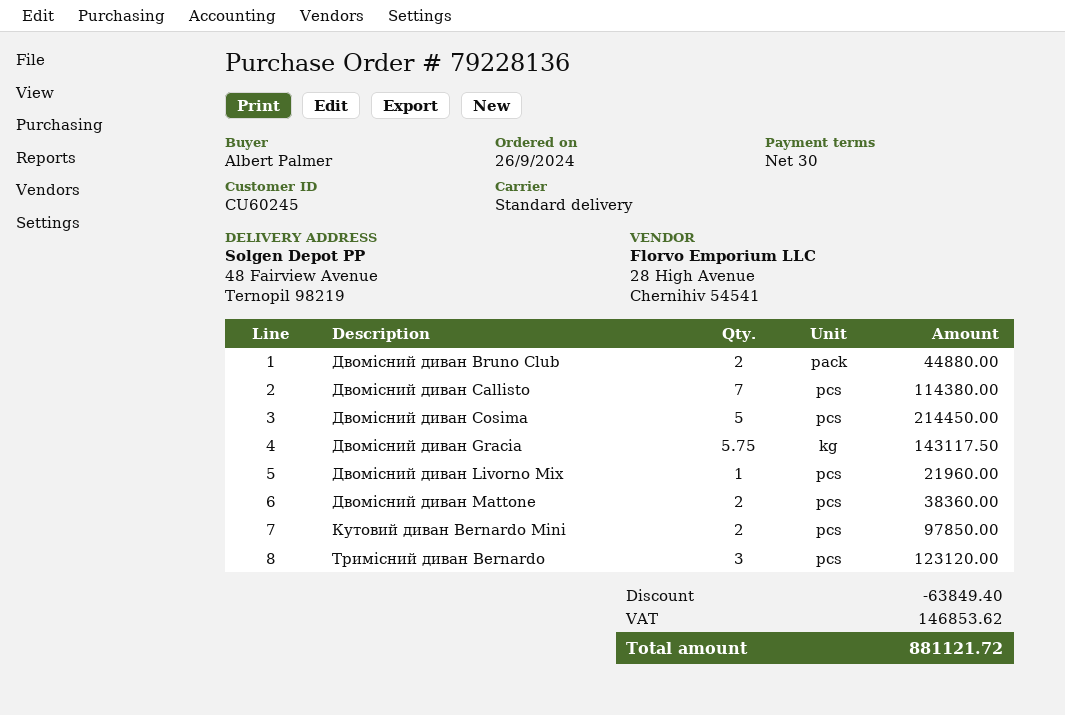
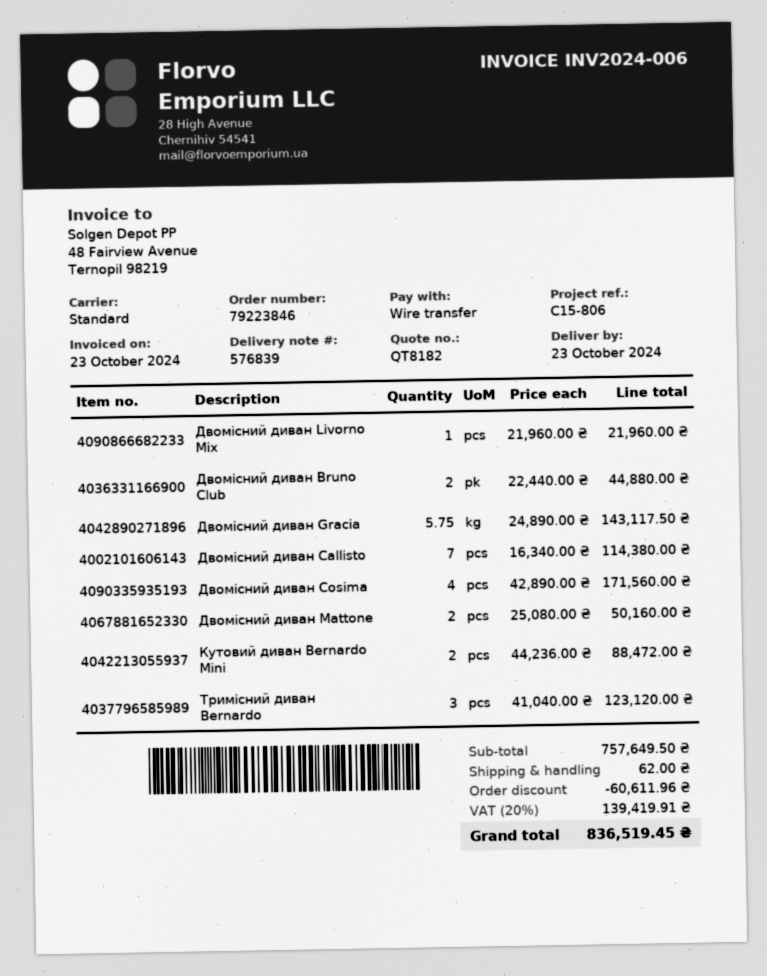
order number: 79228136 -> 79223846
Двомісний диван Cosima: 5 for 214450.00 -> 4 for 171560.00
Двомісний диван Mattone: 2 for 38360.00 -> 2 for 50160.00
Кутовий диван Bernardo Mini: 2 for 97850.00 -> 2 for 88472.00
discount: 63849.40 -> 60611.96
shipping: none -> 62.00
tax: 146853.62 -> 139419.91
total: 881121.72 -> 836519.45

